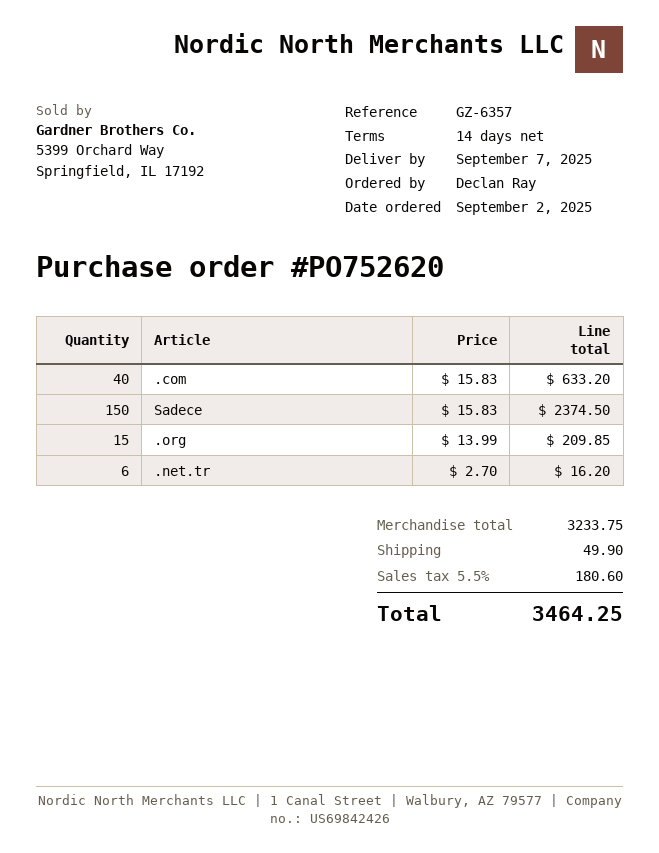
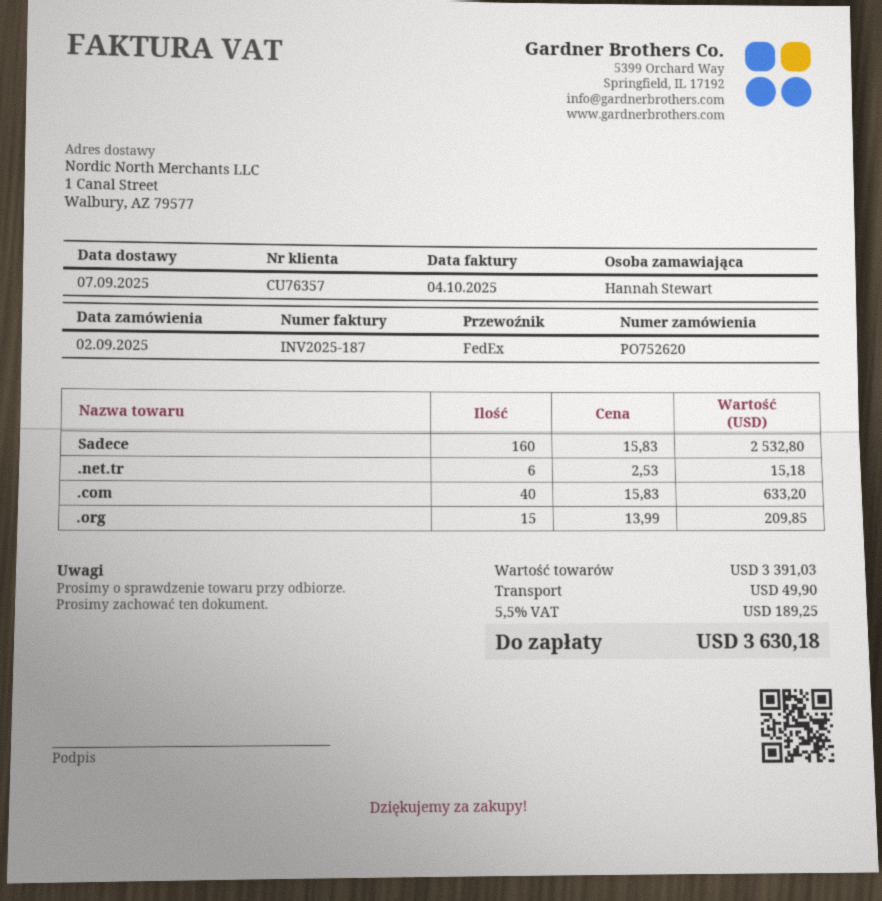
ordered by: Declan Ray -> Hannah Stewart
Sadece: 150 x 15.83 = 2374.50 -> 160 x 15.83 = 2532.80
.net.tr: 6 x 2.70 = 16.20 -> 6 x 2.53 = 15.18
subtotal: 3233.75 -> 3391.03
tax: 5.5% = 180.60 -> 5.5% = 189.25
total: 3464.25 -> 3630.18

